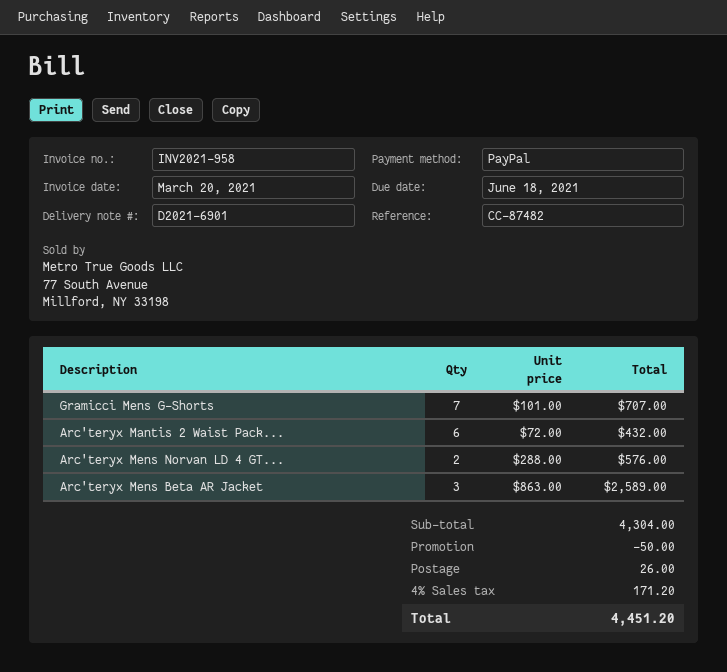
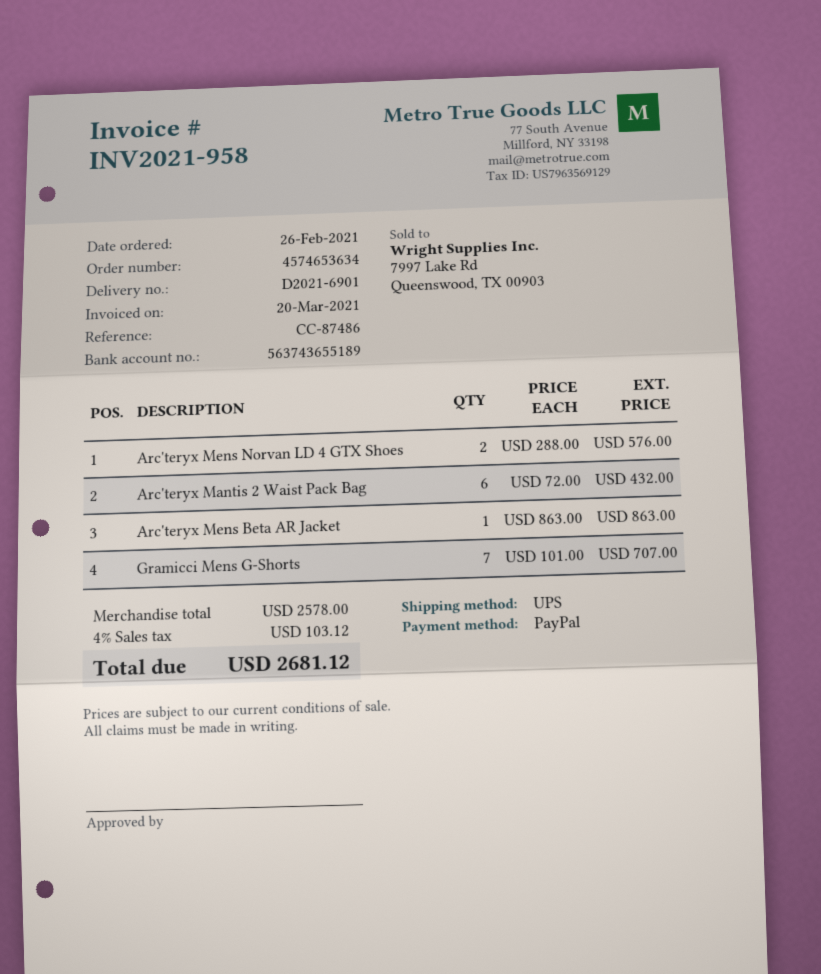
reference: CC-87482 -> CC-87486
Arc'teryx Mens Beta AR Jacket: 3 x 863.00 = 2589.00 -> 1 x 863.00 = 863.00
subtotal: 4304.00 -> 2578.00
discount: 50.00 -> none
shipping: 26.00 -> none
tax: 4% = 171.20 -> 4% = 103.12
total: 4451.20 -> 2681.12

